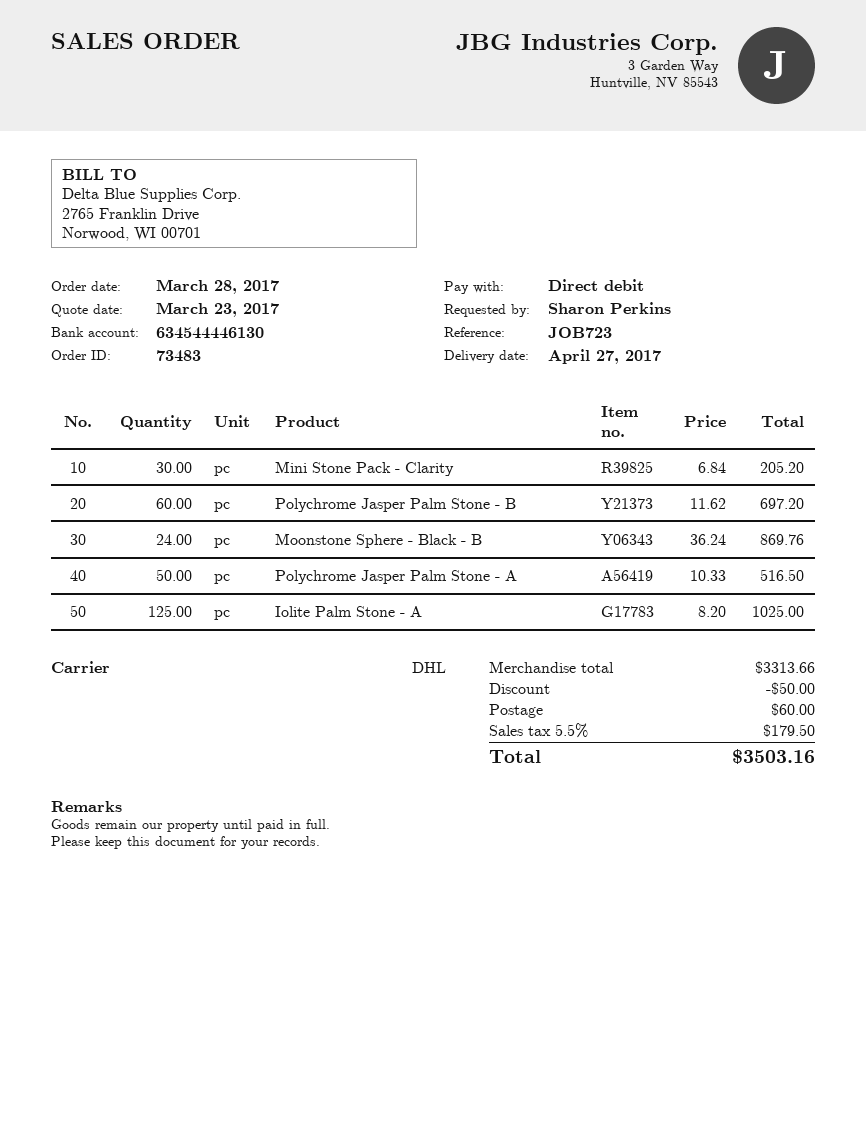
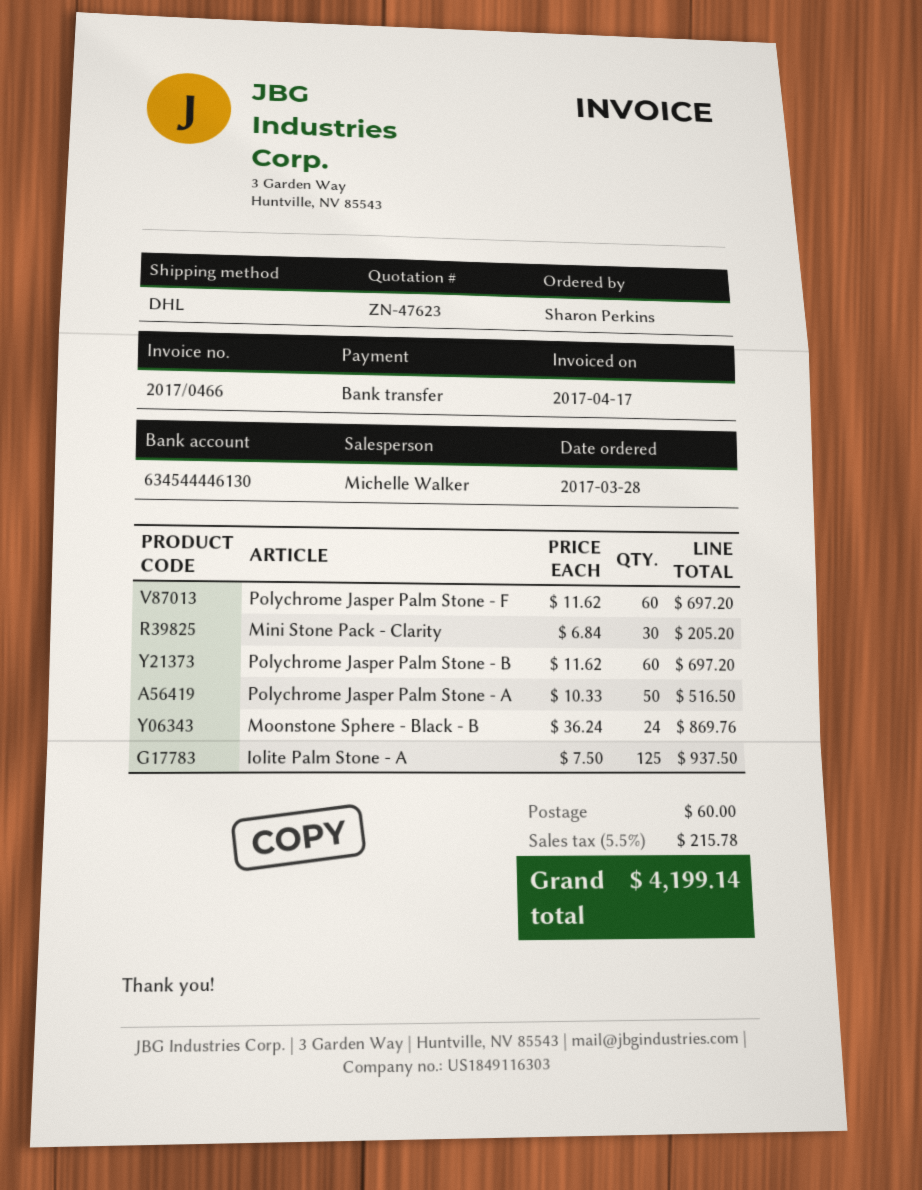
payment method: direct debit -> bank transfer
Iolite Palm Stone - A: 125 x 8.20 = 1025.00 -> 125 x 7.50 = 937.50
Polychrome Jasper Palm Stone - F: none -> 60 x 11.62 = 697.20
discount: 50.00 -> none
tax: 5.5% = 179.50 -> 5.5% = 215.78
total: 3503.16 -> 4199.14

